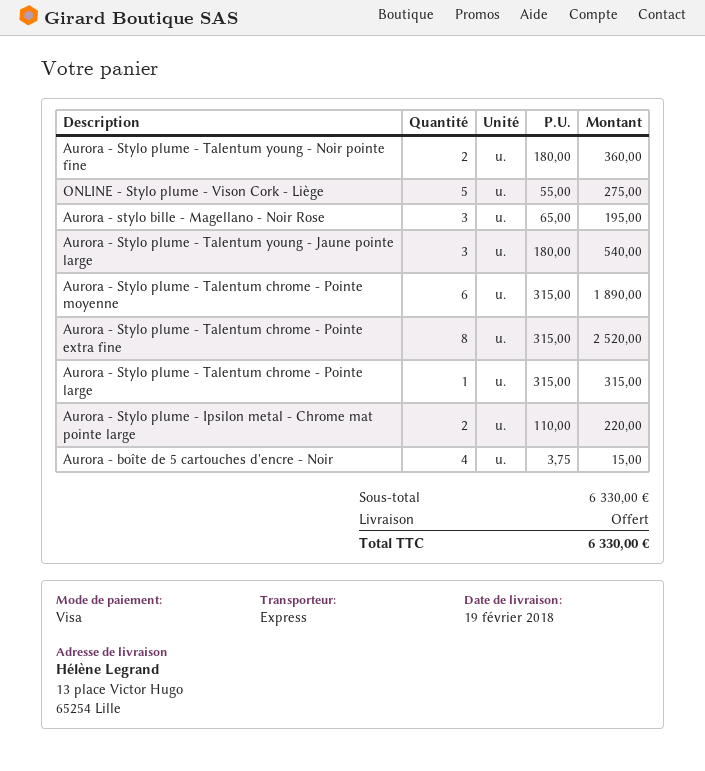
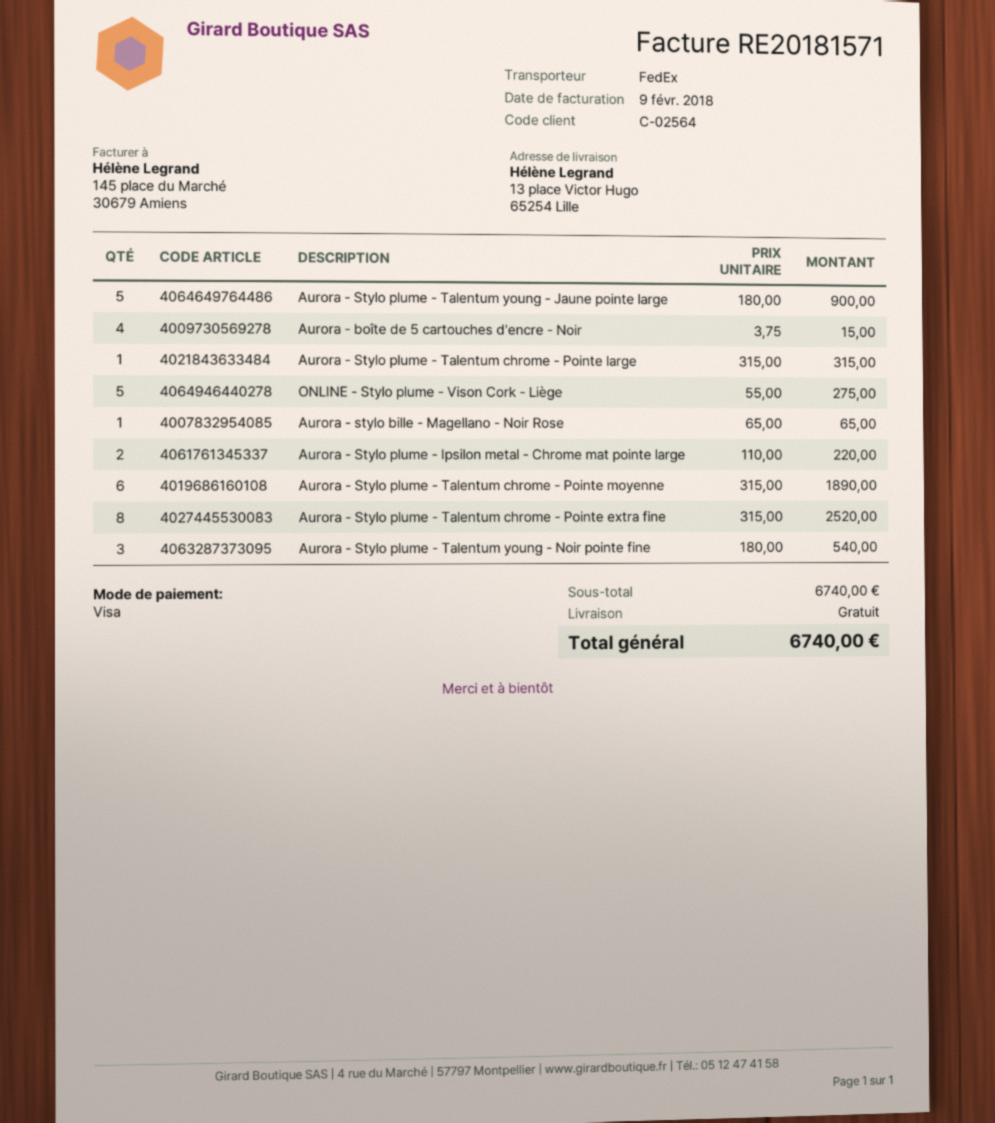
shipping method: express -> FedEx
Aurora - Stylo plume - Talentum young - Noir pointe fine: 2 x 180.00 = 360.00 -> 3 x 180.00 = 540.00
Aurora - stylo bille - Magellano - Noir Rose: 3 x 65.00 = 195.00 -> 1 x 65.00 = 65.00
Aurora - Stylo plume - Talentum young - Jaune pointe large: 3 x 180.00 = 540.00 -> 5 x 180.00 = 900.00
subtotal: 6330.00 -> 6740.00
total: 6330.00 -> 6740.00

